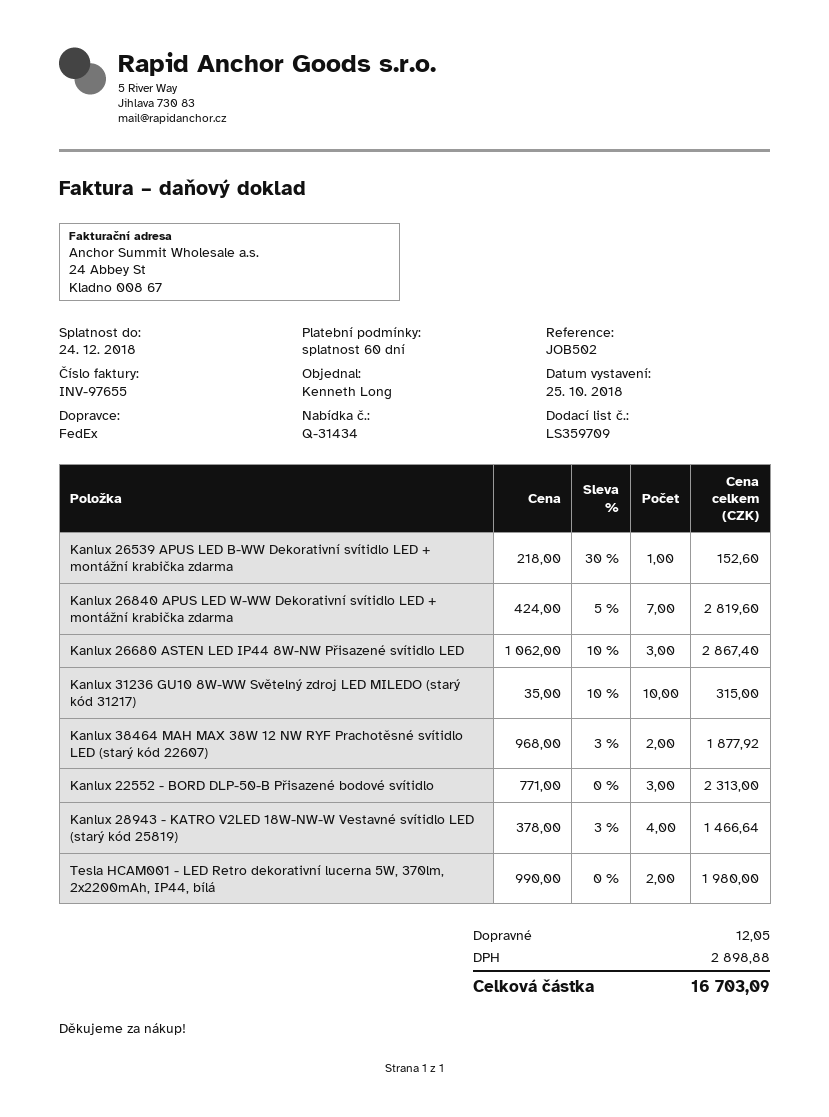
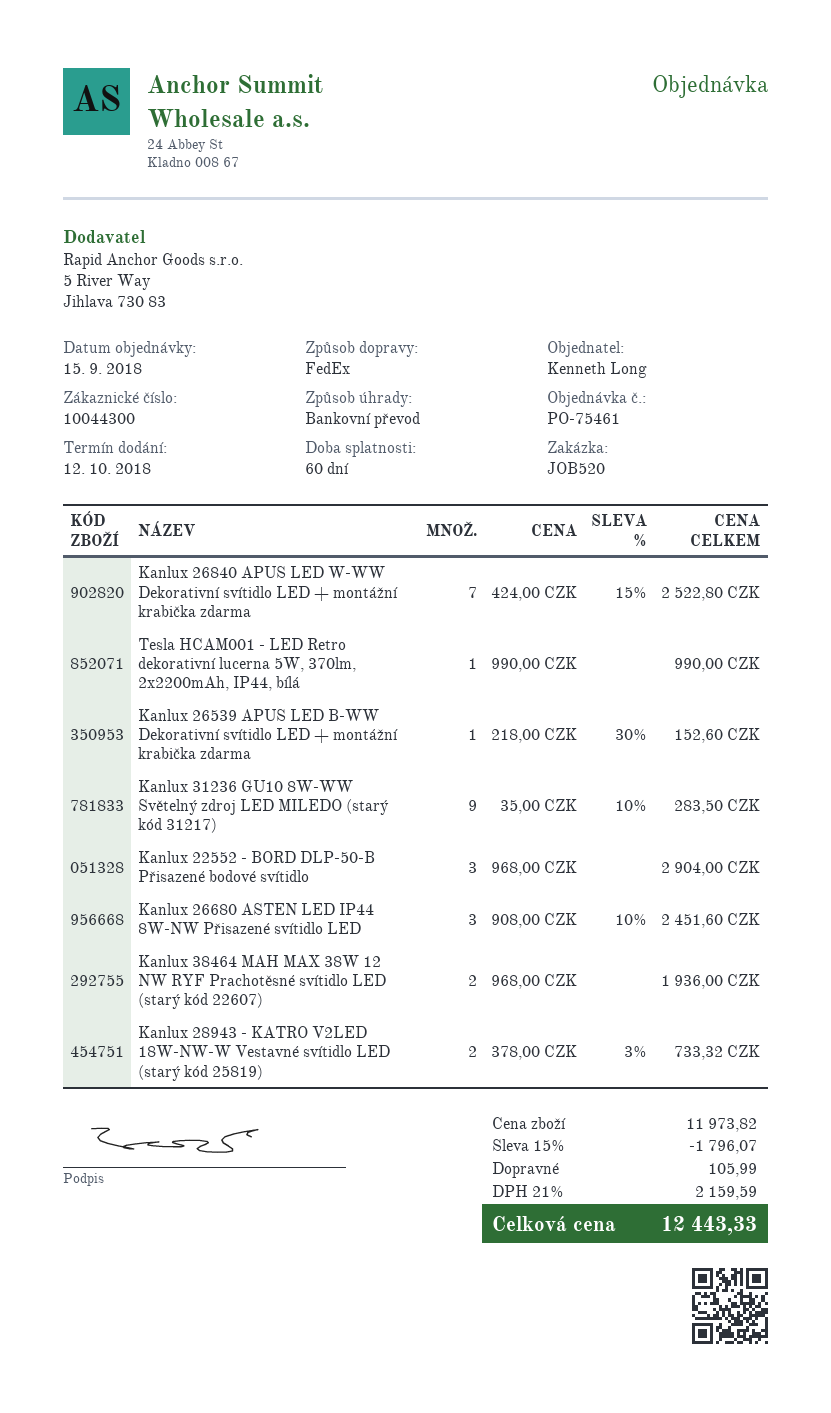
reference: JOB502 -> JOB520
Kanlux 26840 APUS LED W-WW Dekorativní svítidlo LED + montážní krabička zdarma: 7 x 424.00 - 5% = 2819.60 -> 7 x 424.00 - 15% = 2522.80
Kanlux 26680 ASTEN LED IP44 8W-NW Přisazené svítidlo LED: 3 x 1062.00 - 10% = 2867.40 -> 3 x 908.00 - 10% = 2451.60
Kanlux 31236 GU10 8W-WW Světelný zdroj LED MILEDO (starý kód 31217): 10 x 35.00 - 10% = 315.00 -> 9 x 35.00 - 10% = 283.50
Kanlux 38464 MAH MAX 38W 12 NW RYF Prachotěsné svítidlo LED (starý kód 22607): 2 x 968.00 - 3% = 1877.92 -> 2 x 968.00 = 1936.00
Kanlux 22552 - BORD DLP-50-B Přisazené bodové svítidlo: 3 x 771.00 = 2313.00 -> 3 x 968.00 = 2904.00
Kanlux 28943 - KATRO V2LED 18W-NW-W Vestavné svítidlo LED (starý kód 25819): 4 x 378.00 - 3% = 1466.64 -> 2 x 378.00 - 3% = 733.32
Tesla HCAM001 - LED Retro dekorativní lucerna 5W, 370lm, 2x2200mAh, IP44, bílá: 2 x 990.00 = 1980.00 -> 1 x 990.00 = 990.00
discount: none -> 15% = 1796.07
shipping: 12.05 -> 105.99
tax: 2898.88 -> 2159.59
total: 16703.09 -> 12443.33

